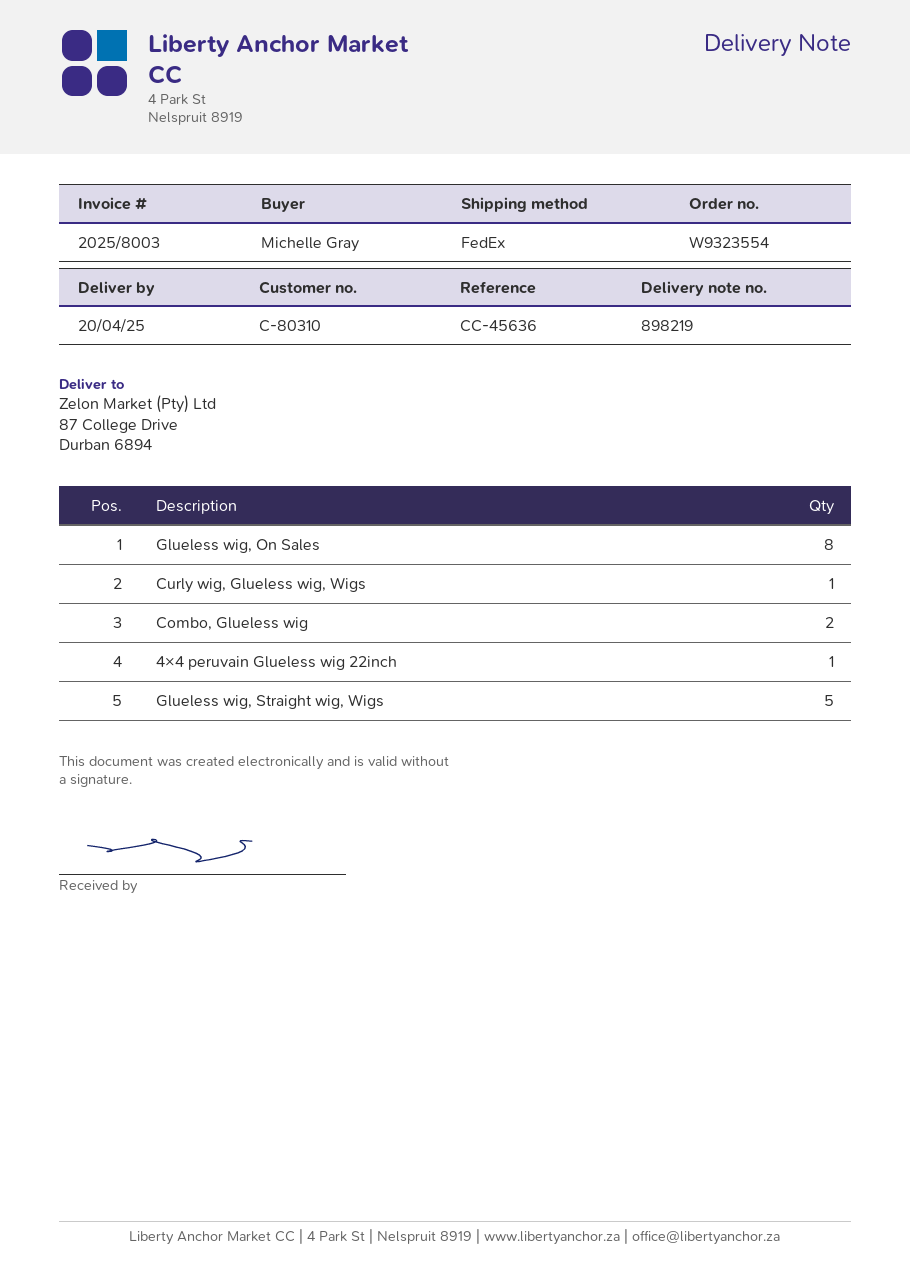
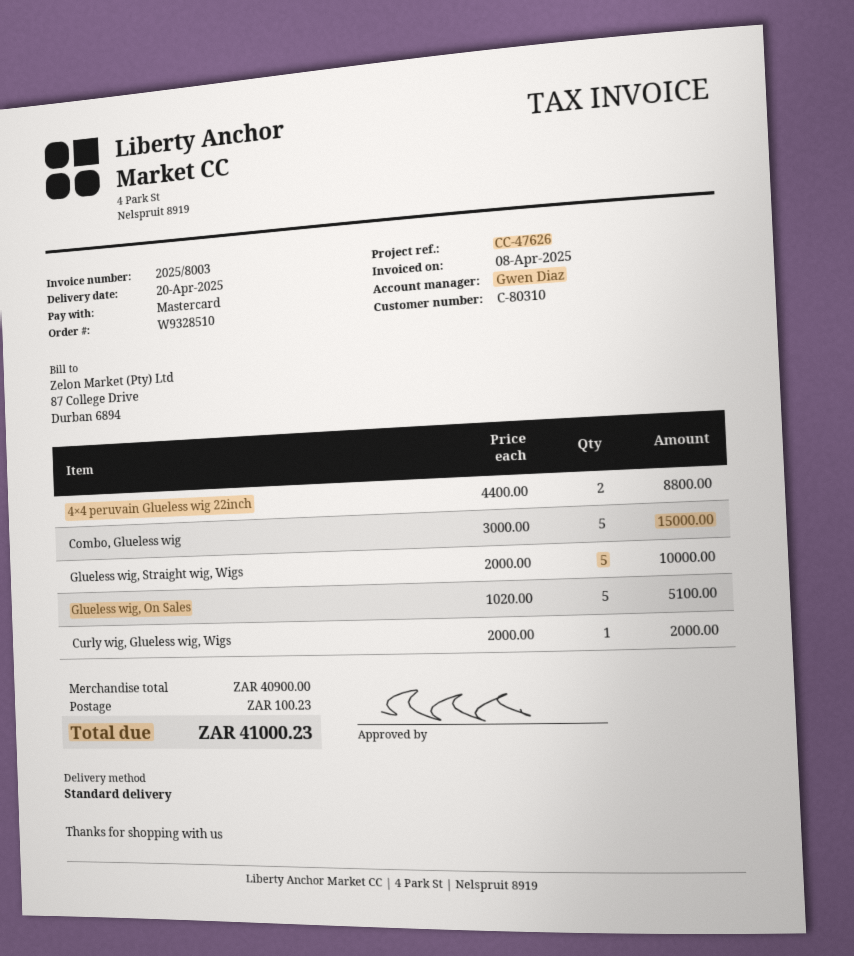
order number: W9323554 -> W9328510
reference: CC-45636 -> CC-47626
shipping method: FedEx -> standard
Glueless wig, On Sales: 8 -> 5
Combo, Glueless wig: 2 -> 5
4×4 peruvain Glueless wig 22inch: 1 -> 2

